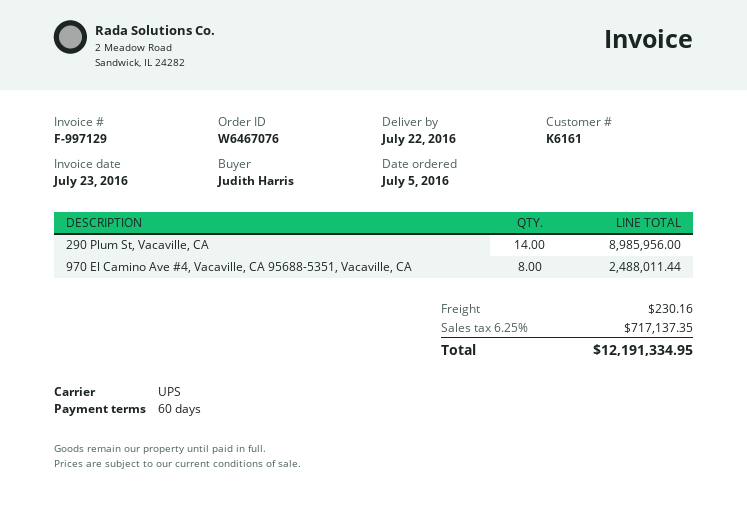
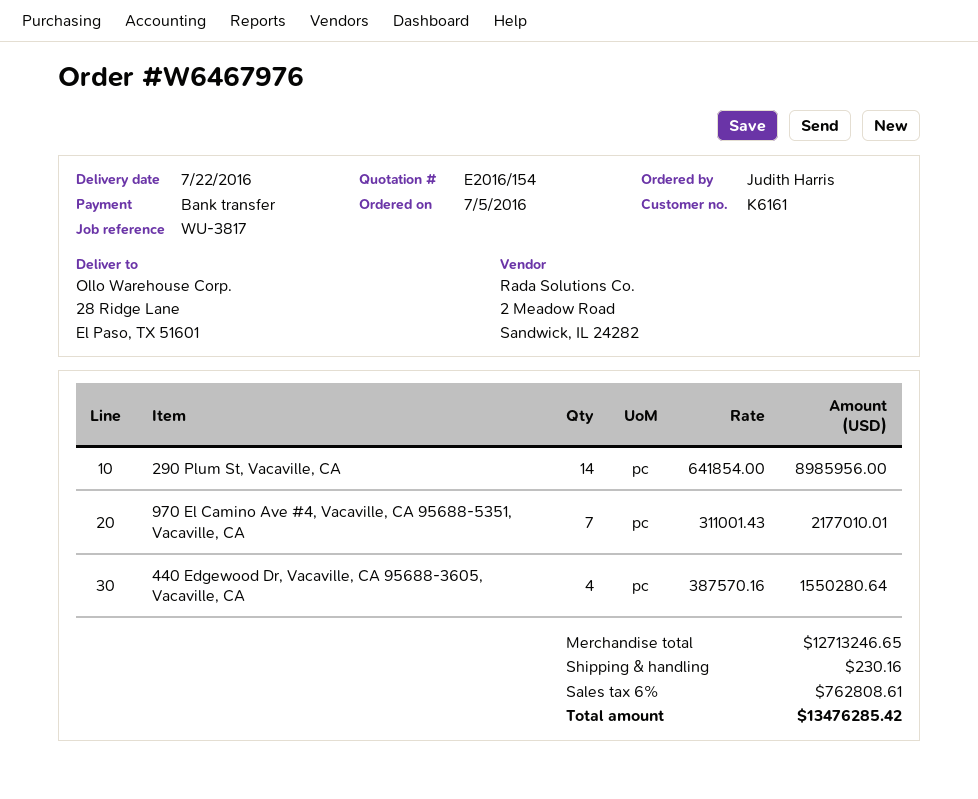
order number: W6467076 -> W6467976
970 El Camino Ave #4, Vacaville, CA 95688-5351, Vacaville, CA: 8 for 2488011.44 -> 7 for 2177010.01
440 Edgewood Dr, Vacaville, CA 95688-3605, Vacaville, CA: none -> 4 for 1550280.64
tax: 6.25% = 717137.35 -> 6% = 762808.61
total: 12191334.95 -> 13476285.42

